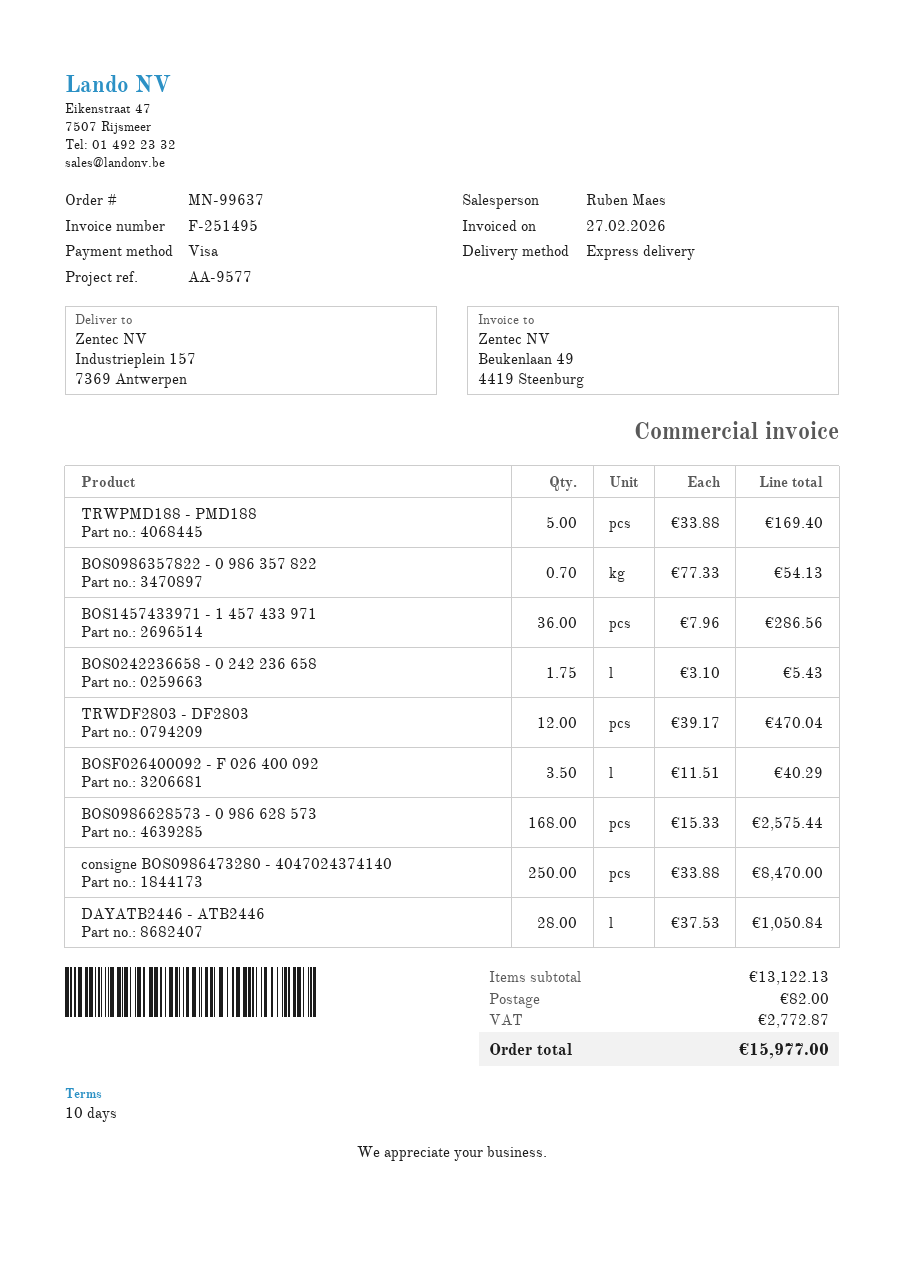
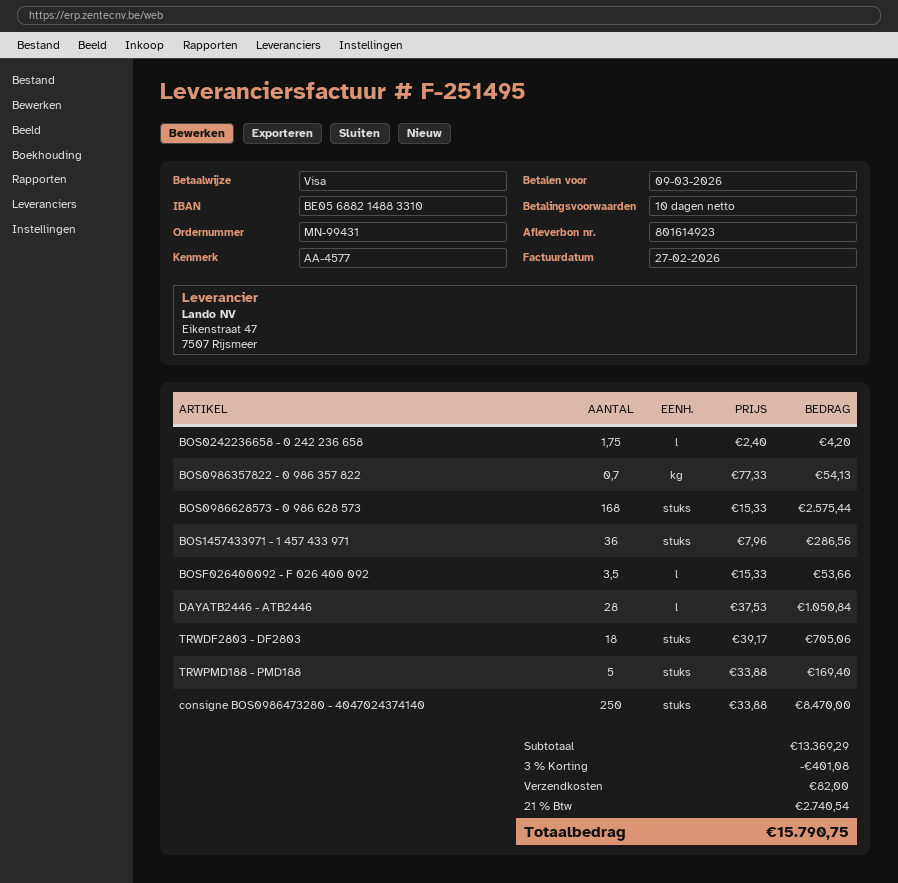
order number: MN-99637 -> MN-99431
reference: AA-9577 -> AA-4577
BOS0242236658 - 0 242 236 658: 1.75 x 3.10 = 5.43 -> 1.75 x 2.40 = 4.20
TRWDF2803 - DF2803: 12 x 39.17 = 470.04 -> 18 x 39.17 = 705.06
BOSF026400092 - F 026 400 092: 3.5 x 11.51 = 40.29 -> 3.5 x 15.33 = 53.66
subtotal: 13122.13 -> 13369.29
discount: none -> 3% = 401.08
tax: 2772.87 -> 2740.54
total: 15977.00 -> 15790.75

